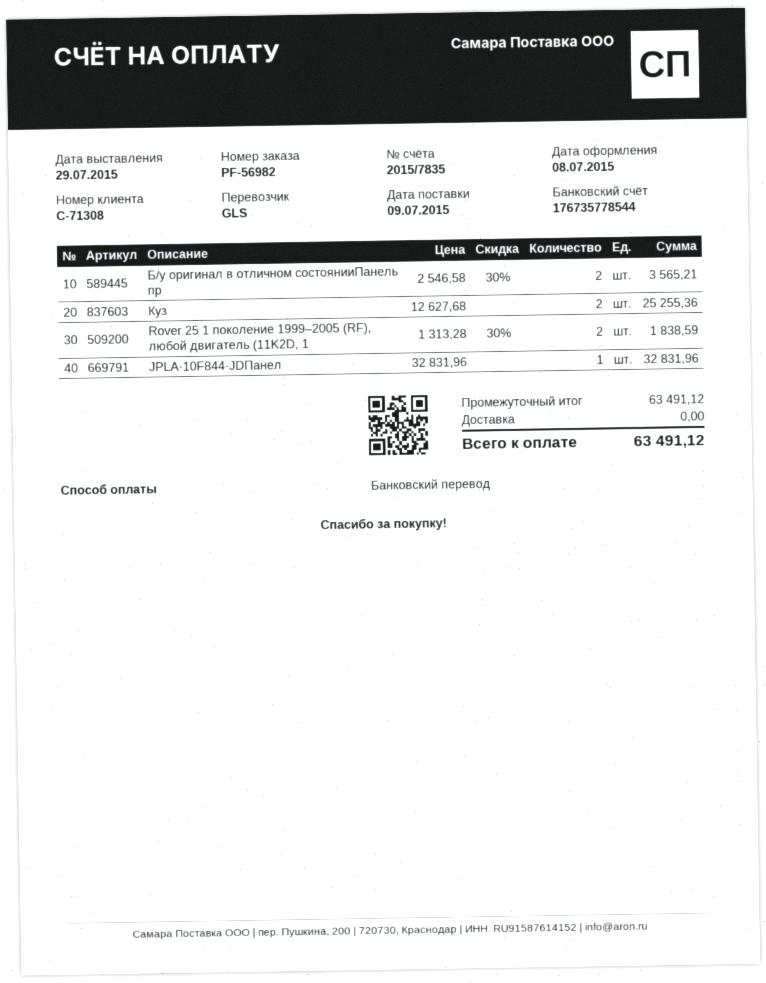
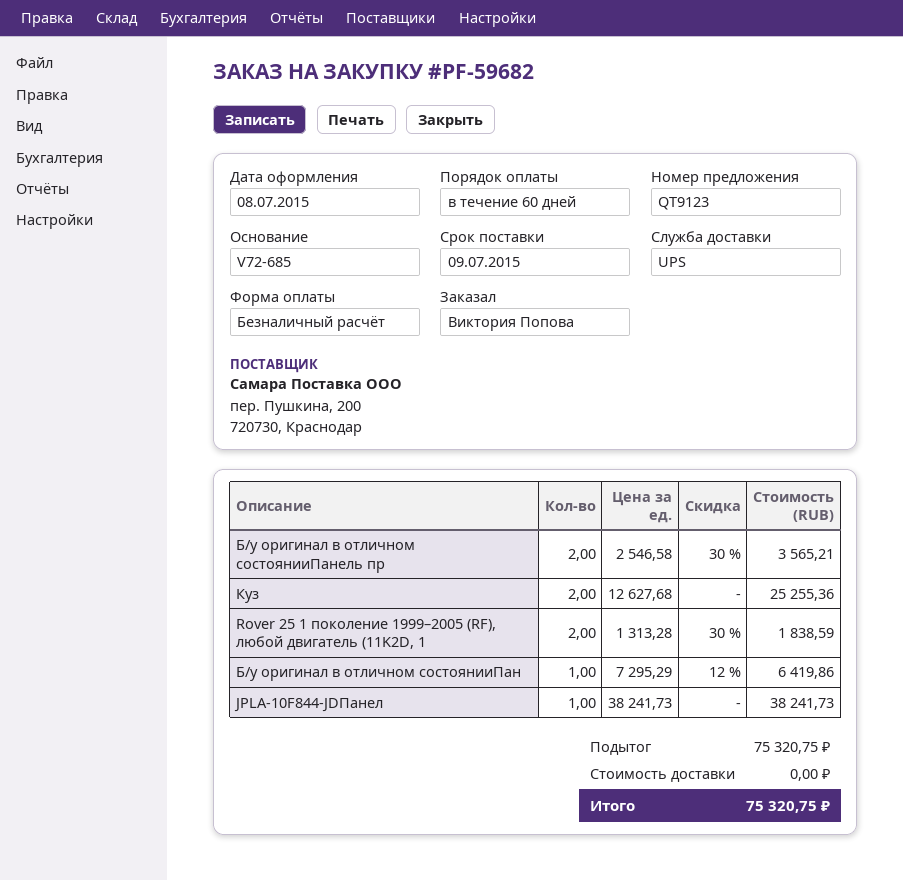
order number: PF-56982 -> PF-59682
shipping method: GLS -> UPS
JPLA-10F844-JDПанел: 1 x 32831.96 = 32831.96 -> 1 x 38241.73 = 38241.73
Б/у оригинал в отличном состоянииПан: none -> 1 x 7295.29 - 12% = 6419.86
subtotal: 63491.12 -> 75320.75
total: 63491.12 -> 75320.75

